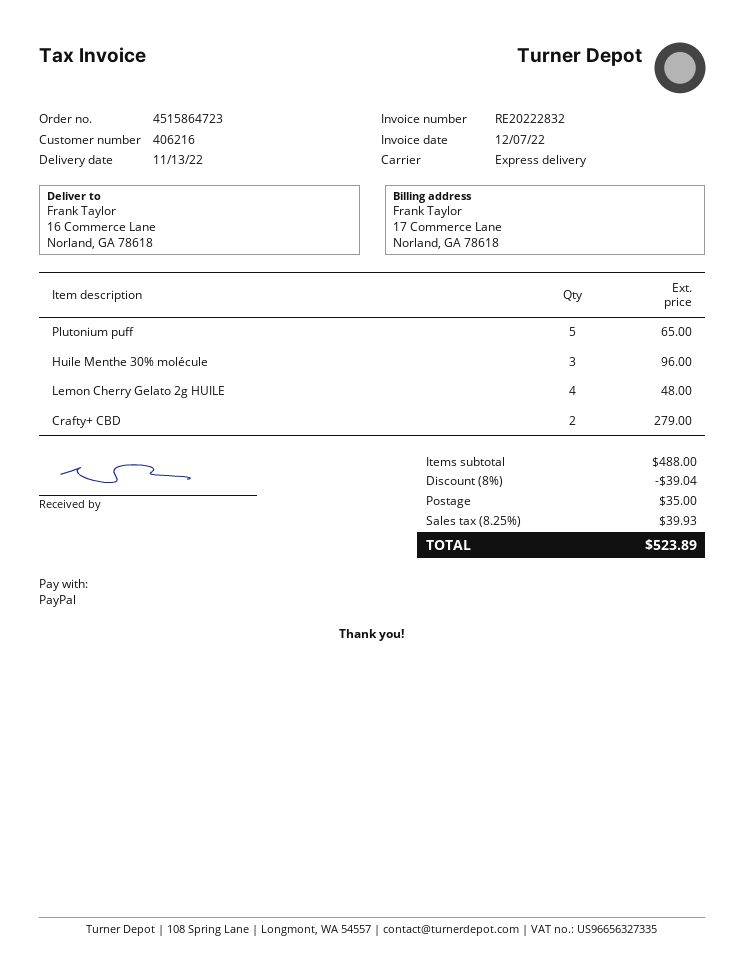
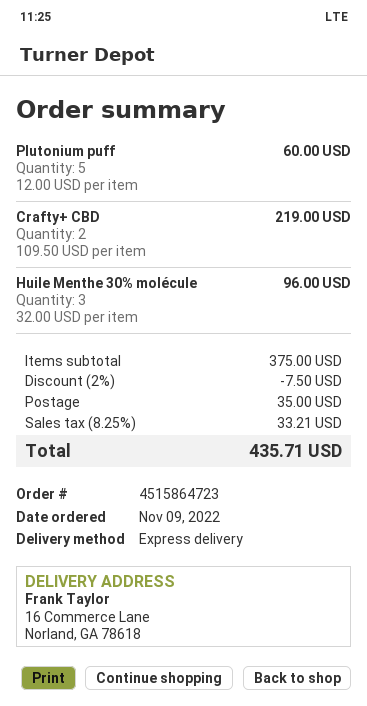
Plutonium puff: 5 for 65.00 -> 5 for 60.00
Lemon Cherry Gelato 2g HUILE: 4 for 48.00 -> none
Crafty+ CBD: 2 for 279.00 -> 2 for 219.00
subtotal: 488.00 -> 375.00
discount: 8% = 39.04 -> 2% = 7.50
tax: 8.25% = 39.93 -> 8.25% = 33.21
total: 523.89 -> 435.71

